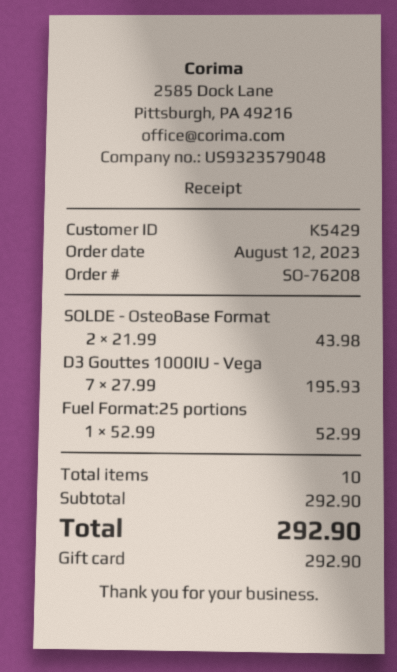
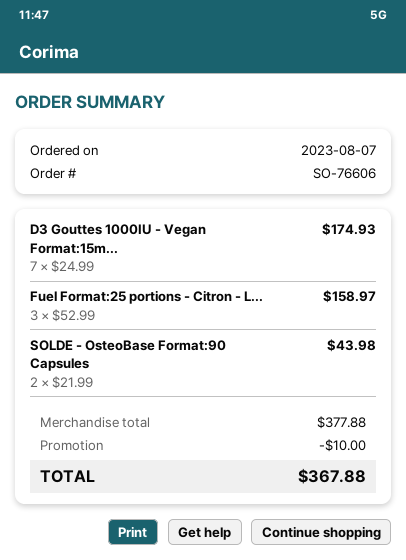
order number: SO-76208 -> SO-76606
order date: 2023-08-12 -> 2023-08-07
D3 Gouttes 1000IU - Vega: 7 x 27.99 = 195.93 -> 7 x 24.99 = 174.93
Fuel Format:25 portions: 1 x 52.99 = 52.99 -> 3 x 52.99 = 158.97
subtotal: 292.90 -> 377.88
discount: none -> 10.00
total: 292.90 -> 367.88

